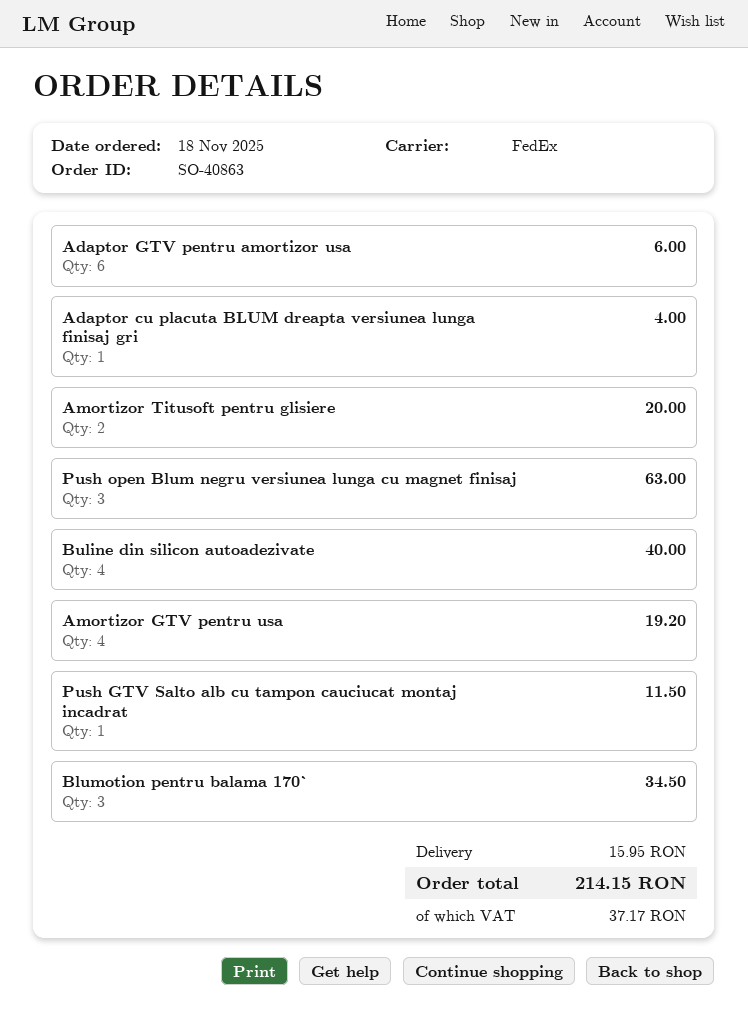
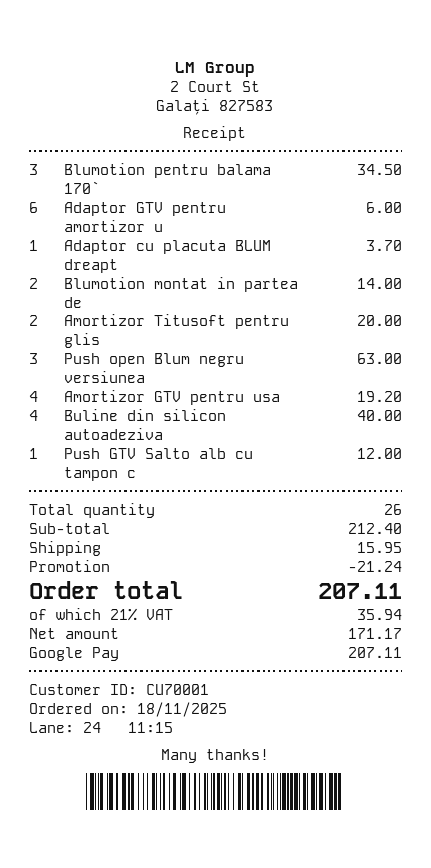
Adaptor cu placuta BLUM dreapta versiunea lunga finisaj gri: 1 for 4.00 -> 1 for 3.70
Push GTV Salto alb cu tampon cauciucat montaj incadrat: 1 for 11.50 -> 1 for 12.00
Blumotion montat in partea de: none -> 2 for 14.00
discount: none -> 21.24
tax: 37.17 -> 35.94
total: 214.15 -> 207.11

